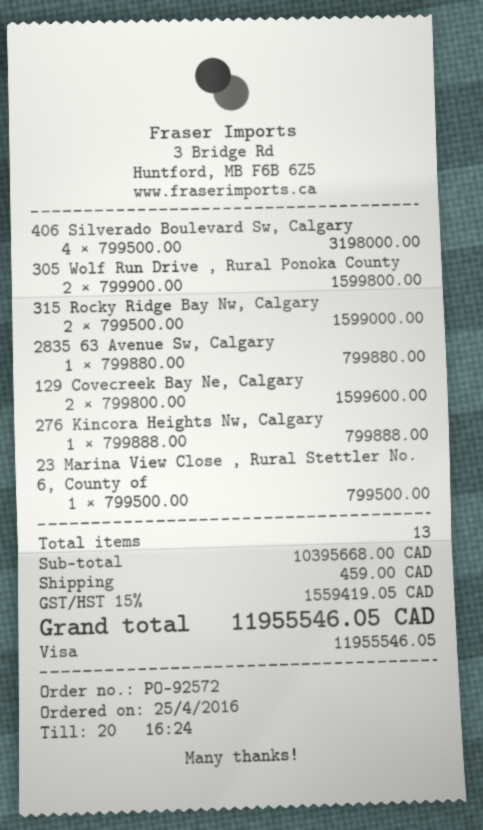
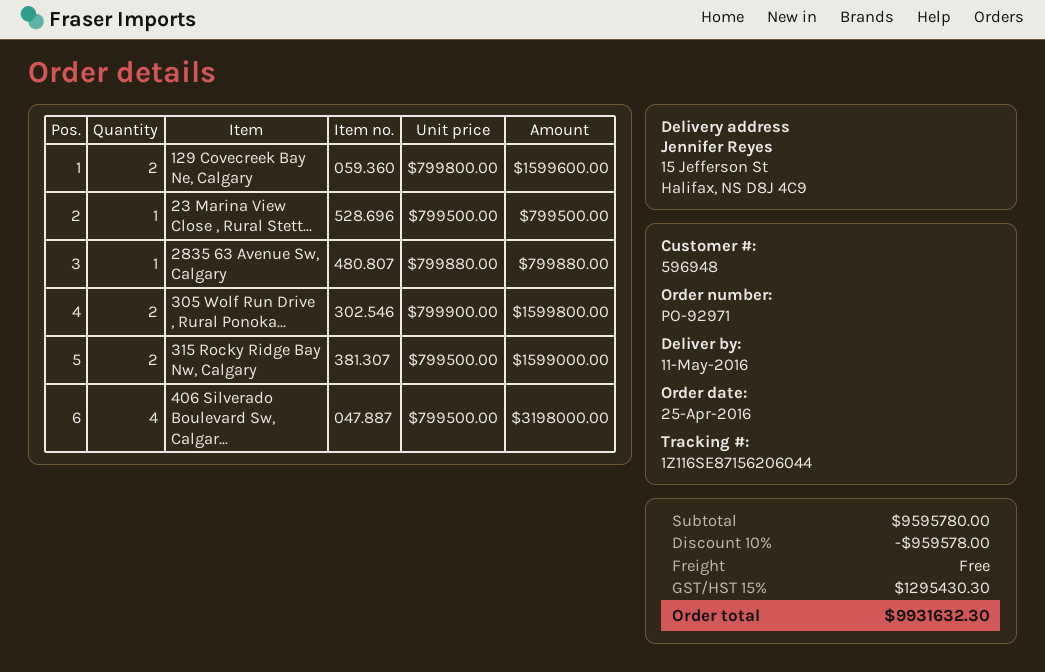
order number: PO-92572 -> PO-92971
276 Kincora Heights Nw, Calgary: 1 x 799888.00 = 799888.00 -> none
subtotal: 10395668.00 -> 9595780.00
discount: none -> 10% = 959578.00
shipping: 459.00 -> 0.00
tax: 15% = 1559419.05 -> 15% = 1295430.30
total: 11955546.05 -> 9931632.30

